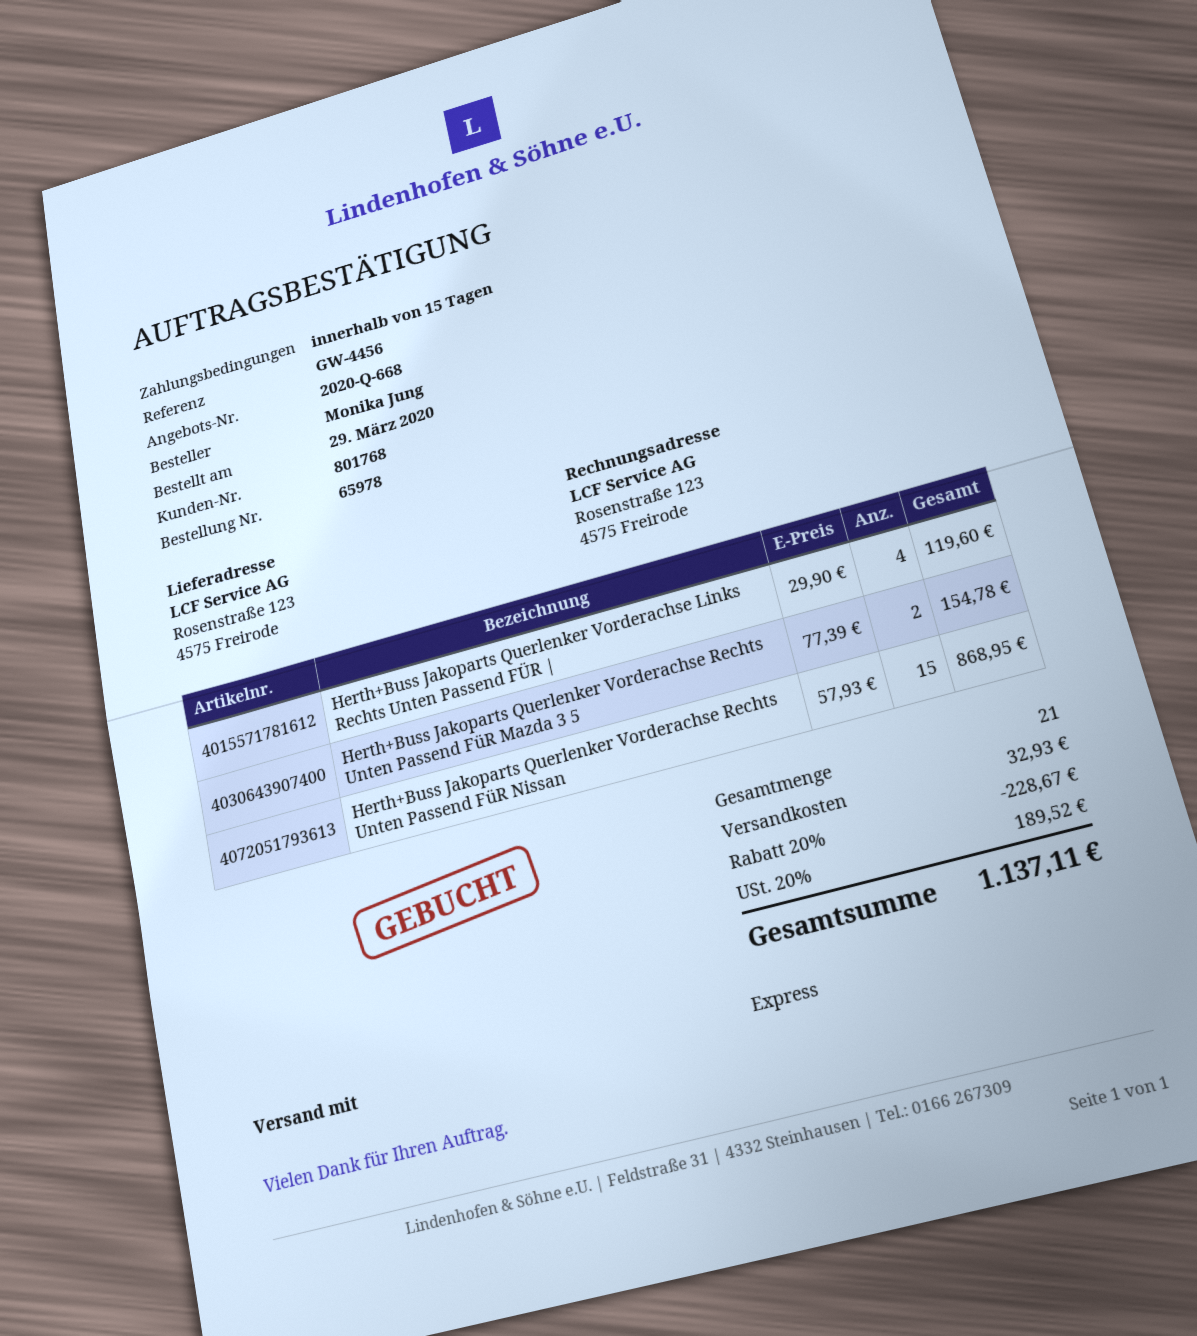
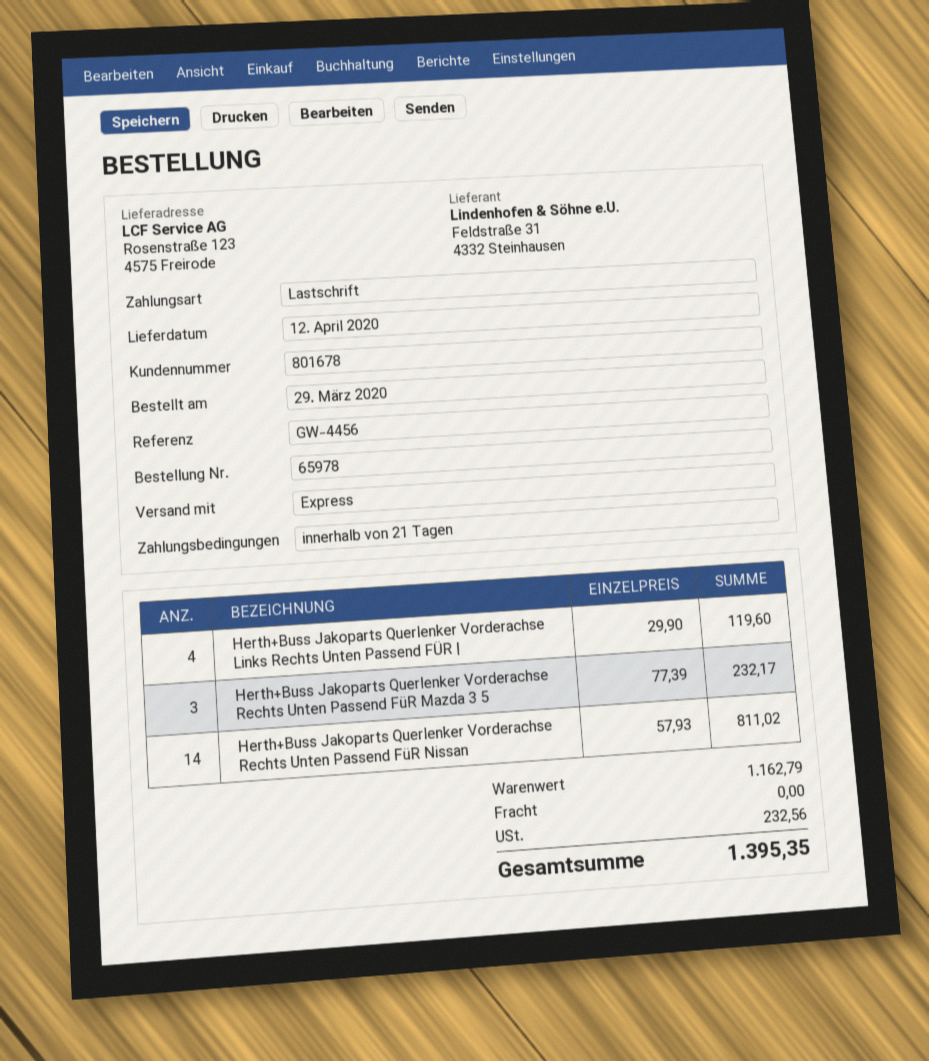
payment terms: 15 days -> 21 days
customer number: 801768 -> 801678
Herth+Buss Jakoparts Querlenker Vorderachse Rechts Unten Passend FüR Mazda 3 5: 2 x 77.39 = 154.78 -> 3 x 77.39 = 232.17
Herth+Buss Jakoparts Querlenker Vorderachse Rechts Unten Passend FüR Nissan: 15 x 57.93 = 868.95 -> 14 x 57.93 = 811.02
discount: 20% = 228.67 -> none
shipping: 32.93 -> 0.00
tax: 189.52 -> 232.56
total: 1137.11 -> 1395.35

